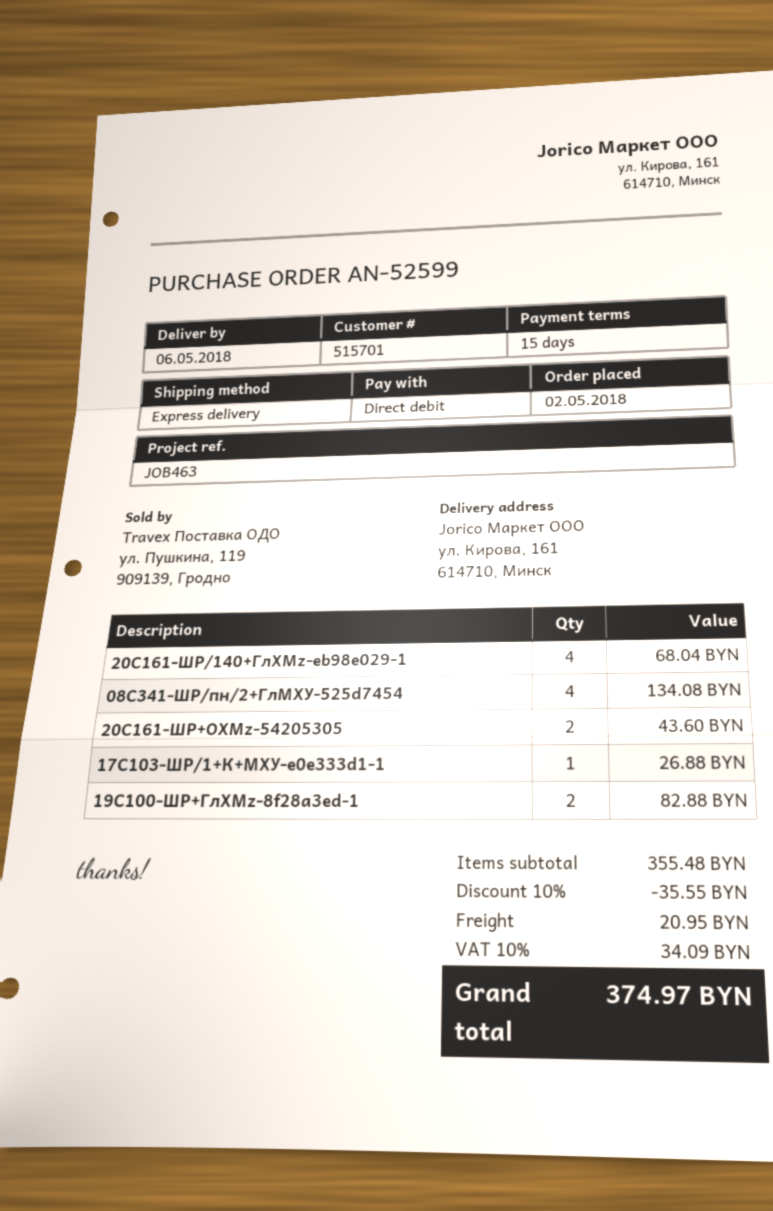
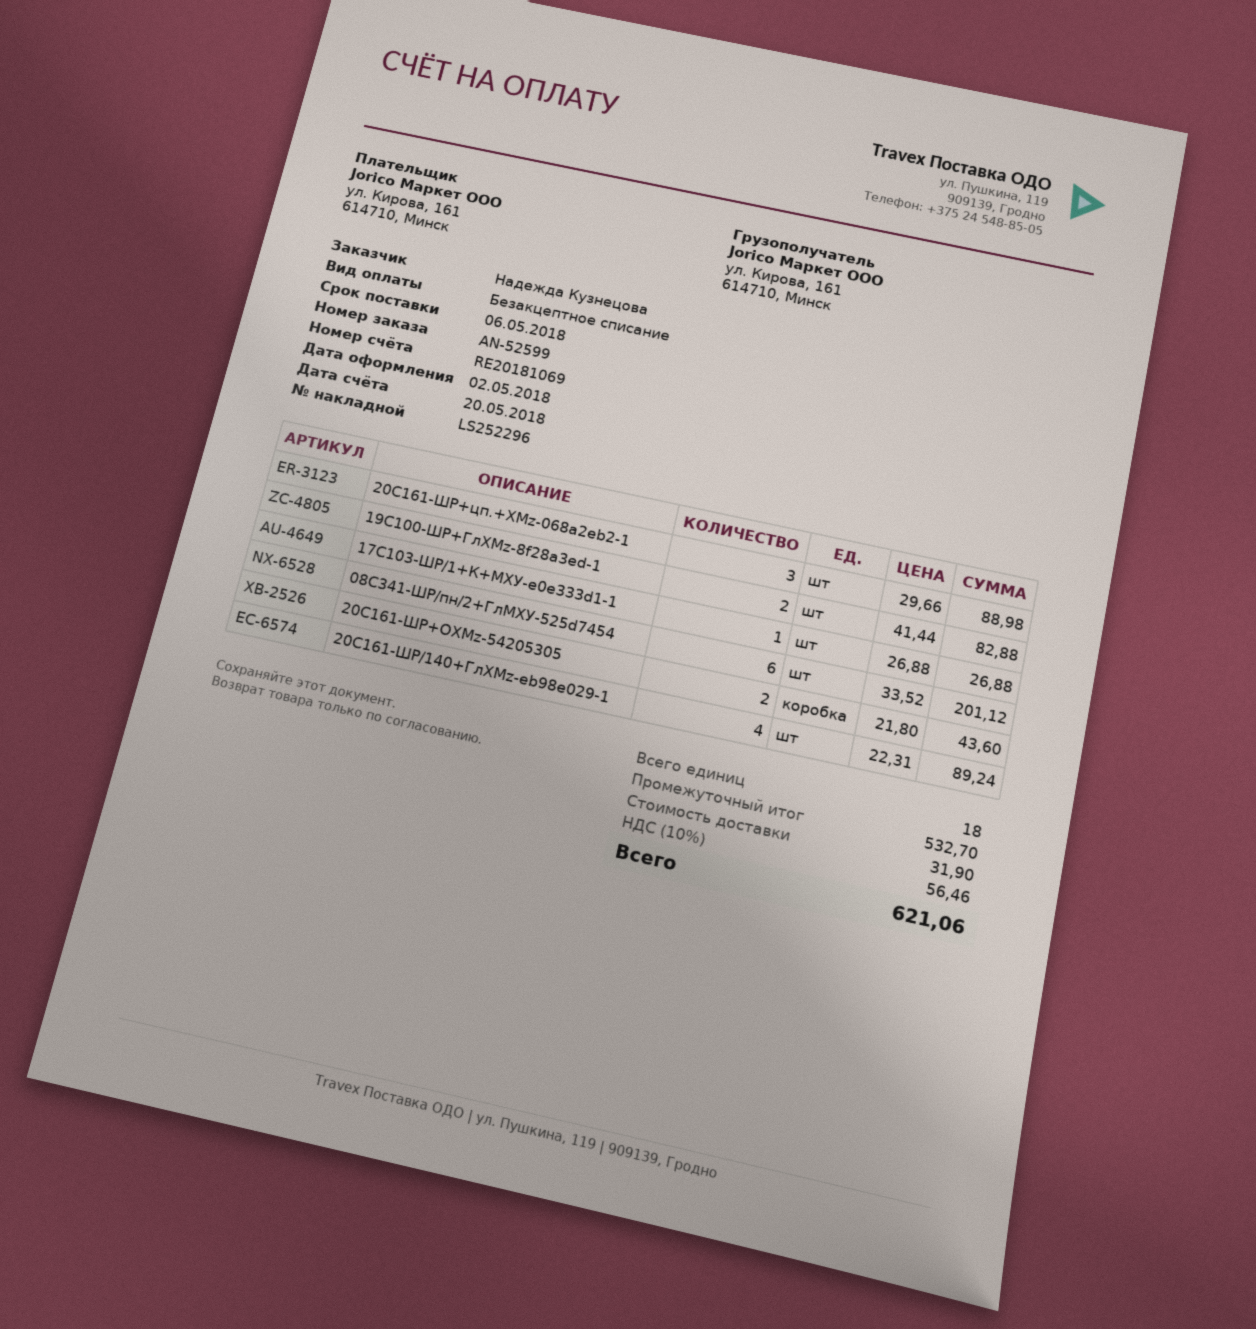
20С161-ШР/140+ГлХМz-eb98e029-1: 4 for 68.04 -> 4 for 89.24
08С341-ШР/пн/2+ГлМХУ-525d7454: 4 for 134.08 -> 6 for 201.12
20С161-ШР+цп.+ХМz-068a2eb2-1: none -> 3 for 88.98
subtotal: 355.48 -> 532.70
discount: 10% = 35.55 -> none
shipping: 20.95 -> 31.90
tax: 10% = 34.09 -> 10% = 56.46
total: 374.97 -> 621.06

